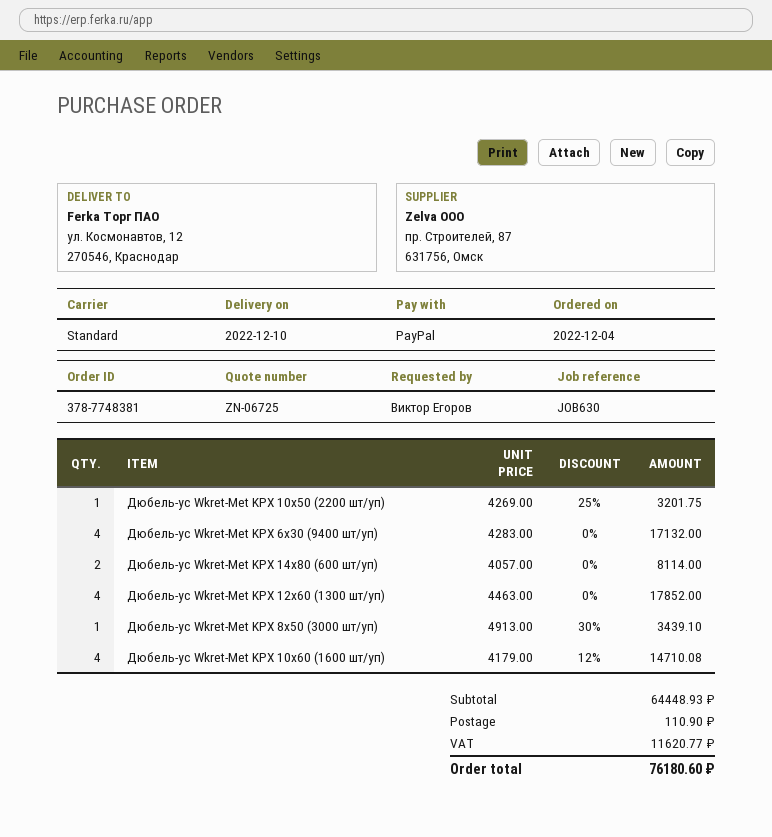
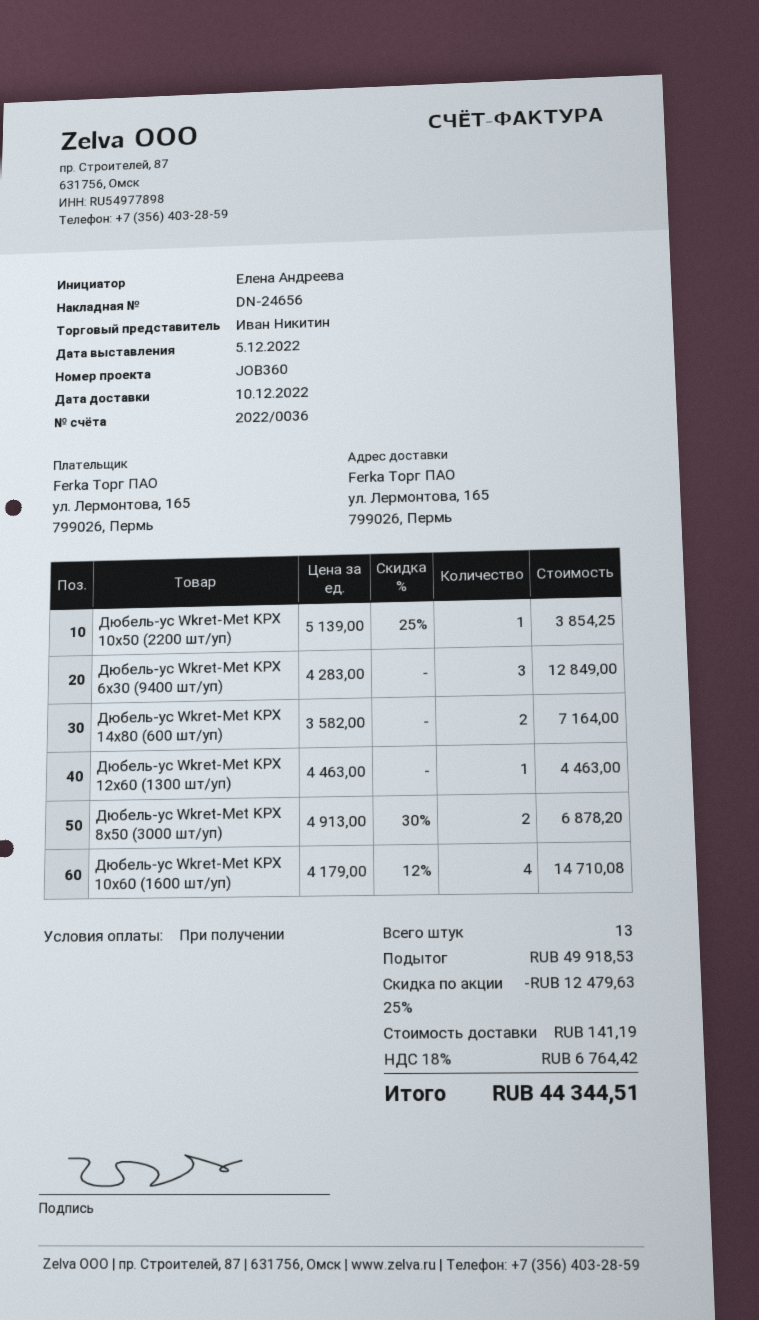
reference: JOB630 -> JOB360
ordered by: Виктор Егоров -> Елена Андреева
ship to: ул. Космонавтов, 12, 270546, Краснодар -> ул. Лермонтова, 165, 799026, Пермь
Дюбель-ус Wkret-Met KPX 10x50 (2200 шт/уп): 1 x 4269.00 - 25% = 3201.75 -> 1 x 5139.00 - 25% = 3854.25
Дюбель-ус Wkret-Met KPX 6x30 (9400 шт/уп): 4 x 4283.00 = 17132.00 -> 3 x 4283.00 = 12849.00
Дюбель-ус Wkret-Met KPX 14x80 (600 шт/уп): 2 x 4057.00 = 8114.00 -> 2 x 3582.00 = 7164.00
Дюбель-ус Wkret-Met KPX 12x60 (1300 шт/уп): 4 x 4463.00 = 17852.00 -> 1 x 4463.00 = 4463.00
Дюбель-ус Wkret-Met KPX 8x50 (3000 шт/уп): 1 x 4913.00 - 30% = 3439.10 -> 2 x 4913.00 - 30% = 6878.20
subtotal: 64448.93 -> 49918.53
discount: none -> 25% = 12479.63
shipping: 110.90 -> 141.19
tax: 11620.77 -> 6764.42
total: 76180.60 -> 44344.51

